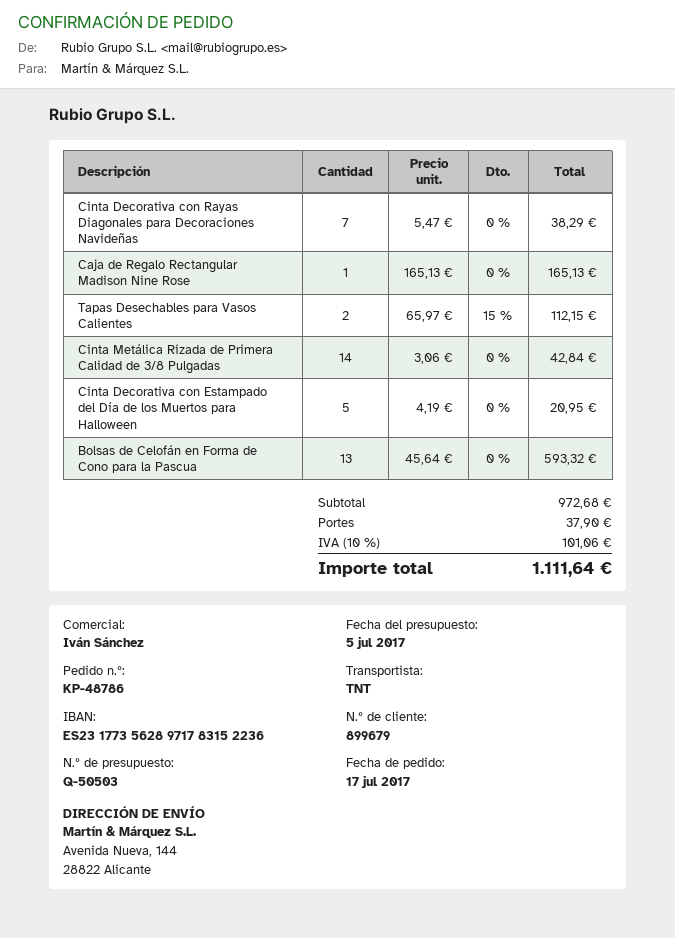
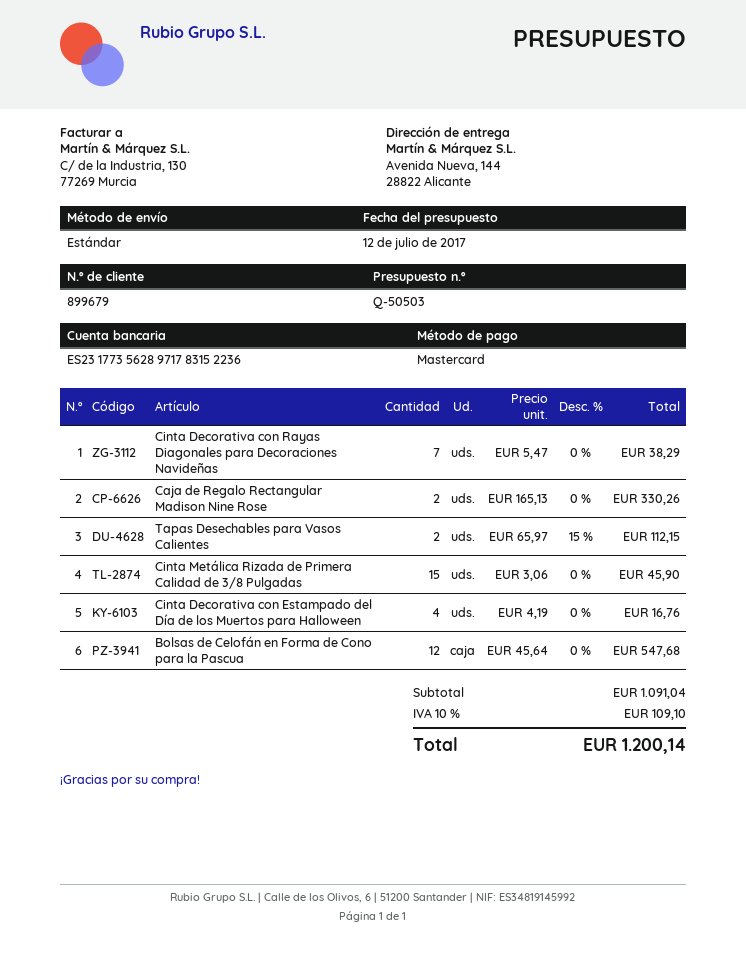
quote date: 2017-07-05 -> 2017-07-12
shipping method: TNT -> standard
Caja de Regalo Rectangular Madison Nine Rose: 1 x 165.13 = 165.13 -> 2 x 165.13 = 330.26
Cinta Metálica Rizada de Primera Calidad de 3/8 Pulgadas: 14 x 3.06 = 42.84 -> 15 x 3.06 = 45.90
Cinta Decorativa con Estampado del Día de los Muertos para Halloween: 5 x 4.19 = 20.95 -> 4 x 4.19 = 16.76
Bolsas de Celofán en Forma de Cono para la Pascua: 13 x 45.64 = 593.32 -> 12 x 45.64 = 547.68
subtotal: 972.68 -> 1091.04
shipping: 37.90 -> none
tax: 10% = 101.06 -> 10% = 109.10
total: 1111.64 -> 1200.14

